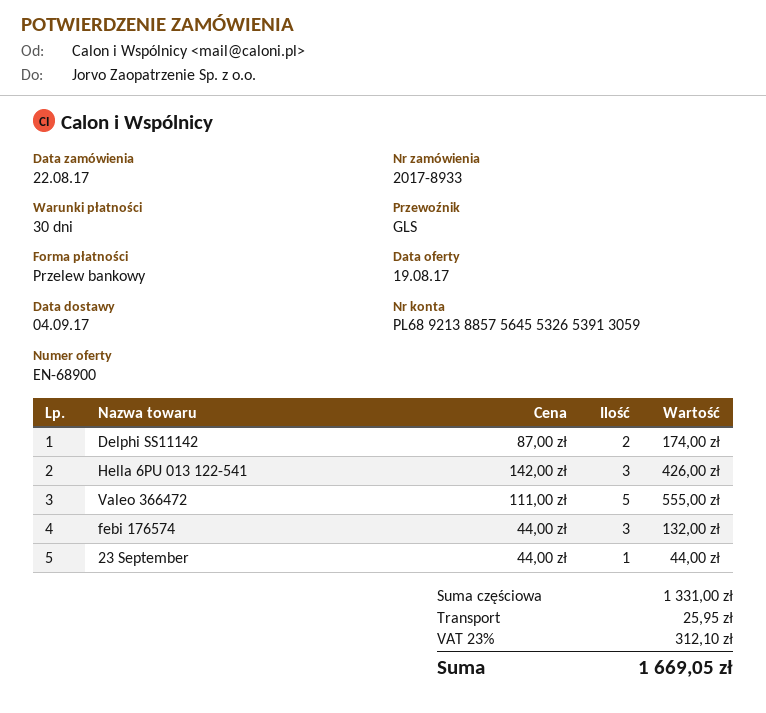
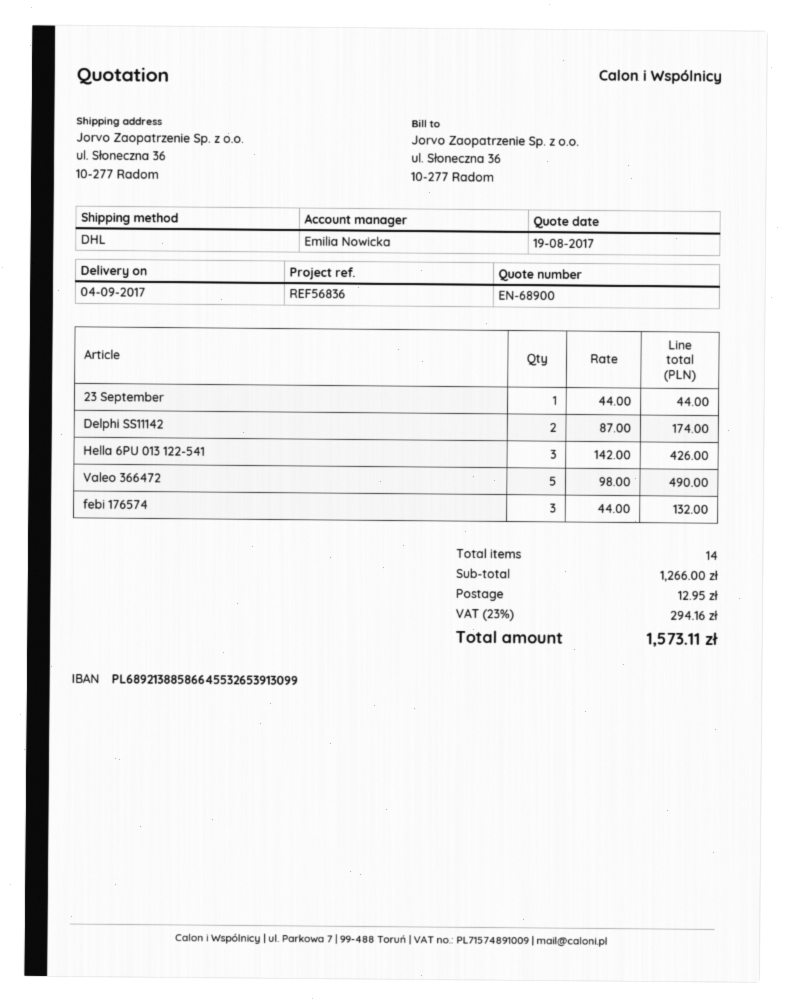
bank account: PL68921388575645532653913059 -> PL68921388586645532653913099
shipping method: GLS -> DHL
Valeo 366472: 5 x 111.00 = 555.00 -> 5 x 98.00 = 490.00
subtotal: 1331.00 -> 1266.00
shipping: 25.95 -> 12.95
tax: 23% = 312.10 -> 23% = 294.16
total: 1669.05 -> 1573.11

